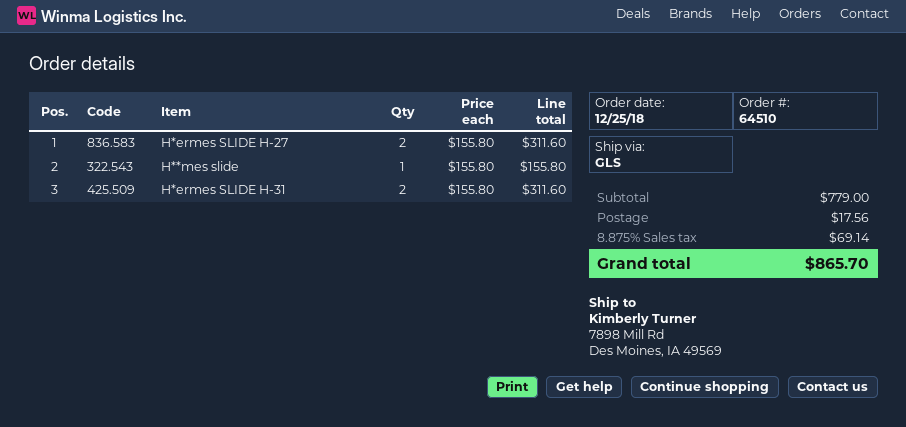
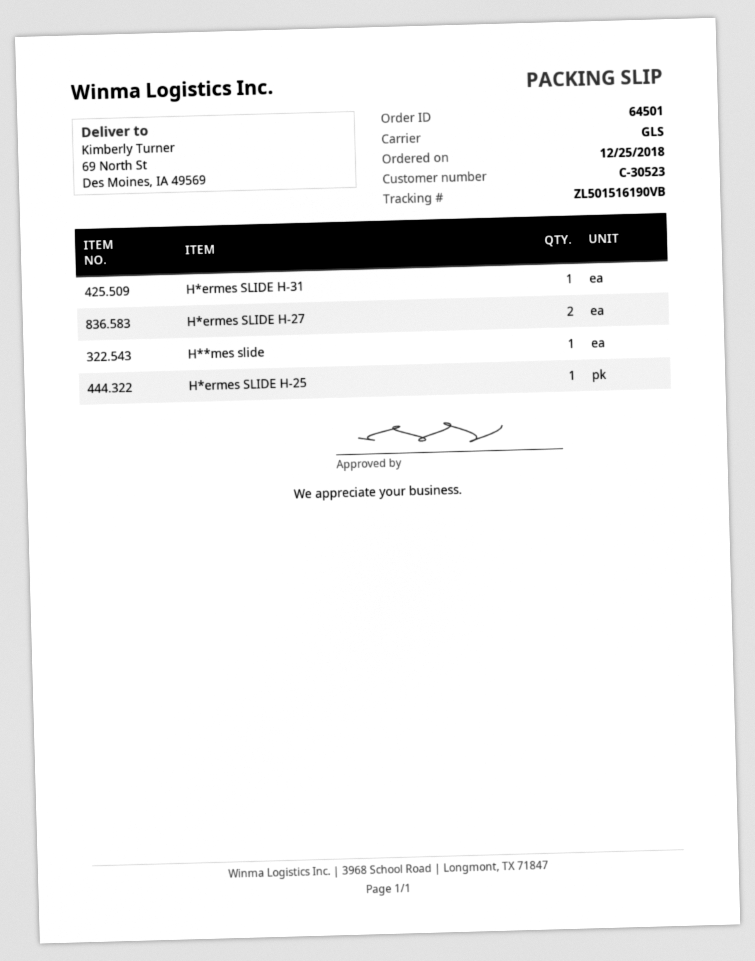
order number: 64510 -> 64501
ship to: 7898 Mill Rd, Des Moines, IA 49569 -> 69 North St, Des Moines, IA 49569
H*ermes SLIDE H-31: 2 -> 1
H*ermes SLIDE H-25: none -> 1

